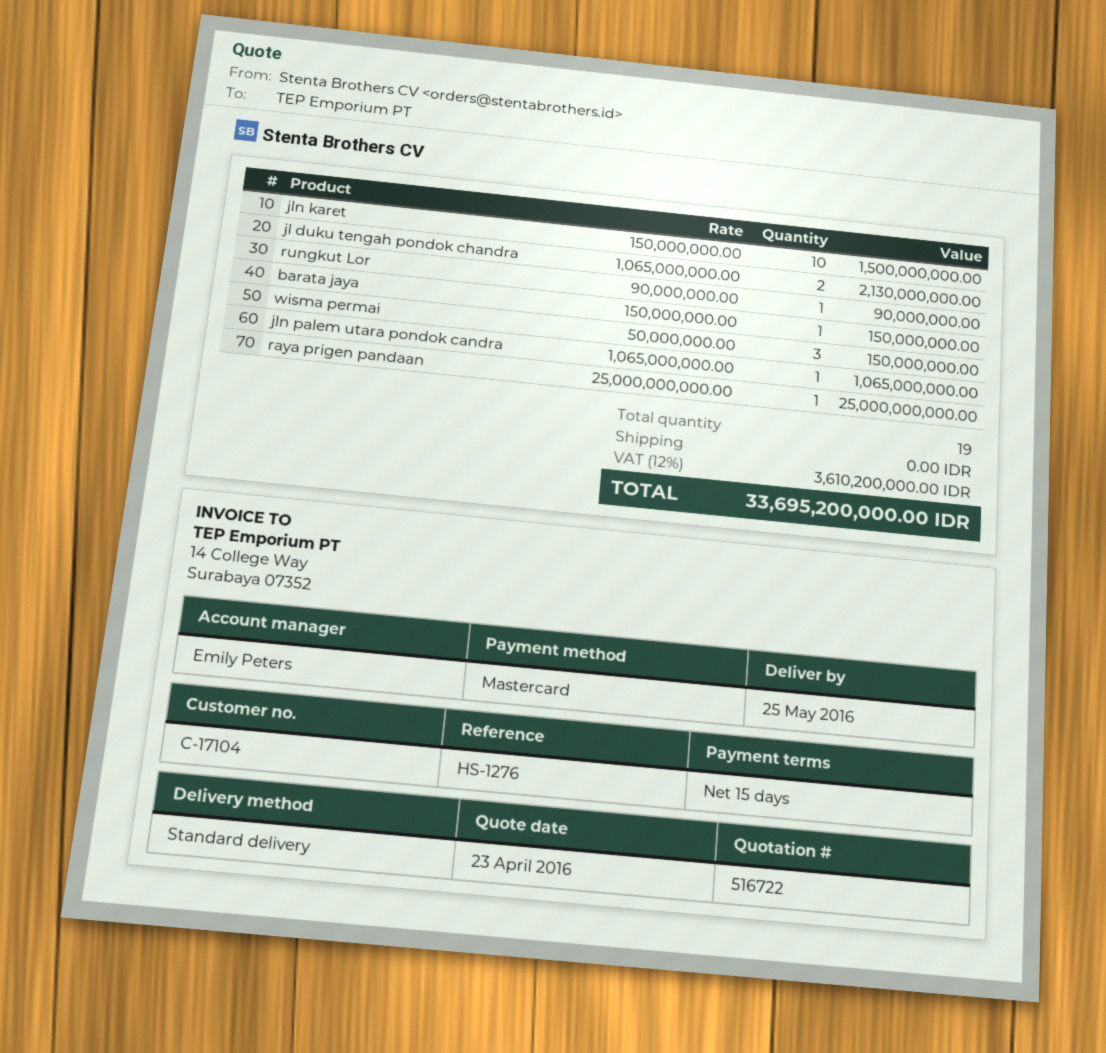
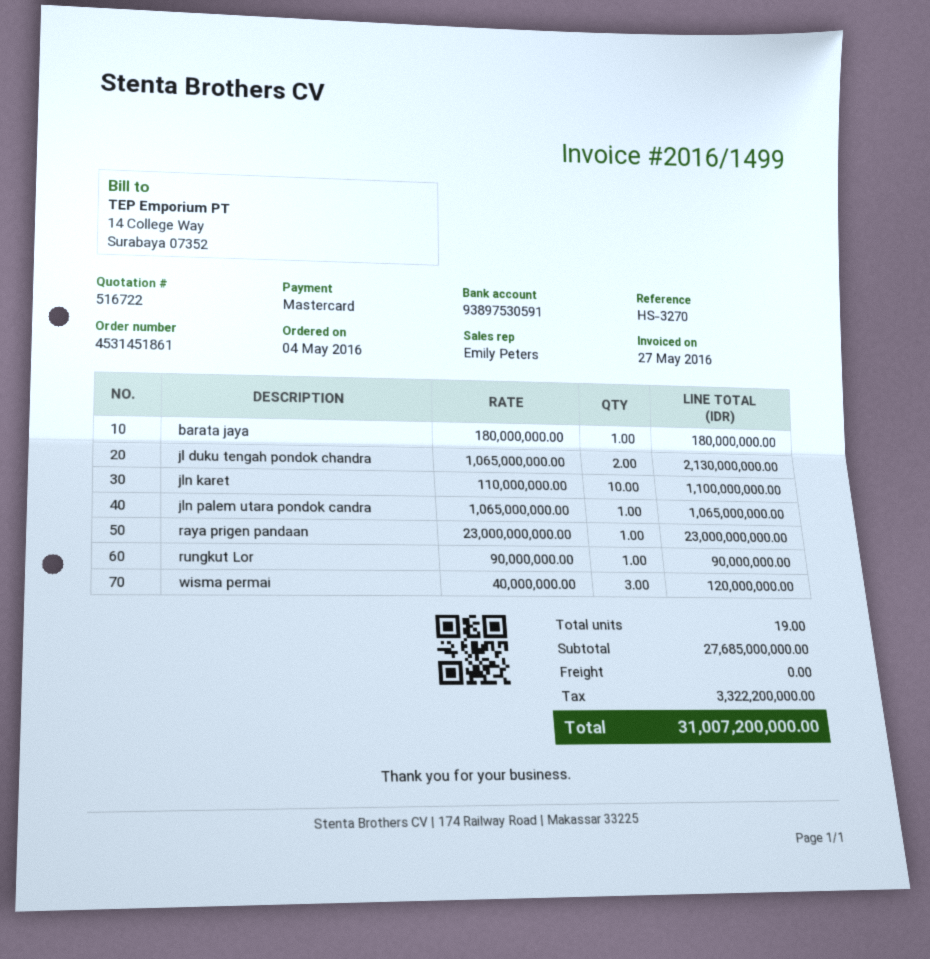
reference: HS-1276 -> HS-3270
jln karet: 10 x 150000000.00 = 1500000000.00 -> 10 x 110000000.00 = 1100000000.00
barata jaya: 1 x 150000000.00 = 150000000.00 -> 1 x 180000000.00 = 180000000.00
wisma permai: 3 x 50000000.00 = 150000000.00 -> 3 x 40000000.00 = 120000000.00
raya prigen pandaan: 1 x 25000000000.00 = 25000000000.00 -> 1 x 23000000000.00 = 23000000000.00
tax: 3610200000.00 -> 3322200000.00
total: 33695200000.00 -> 31007200000.00

